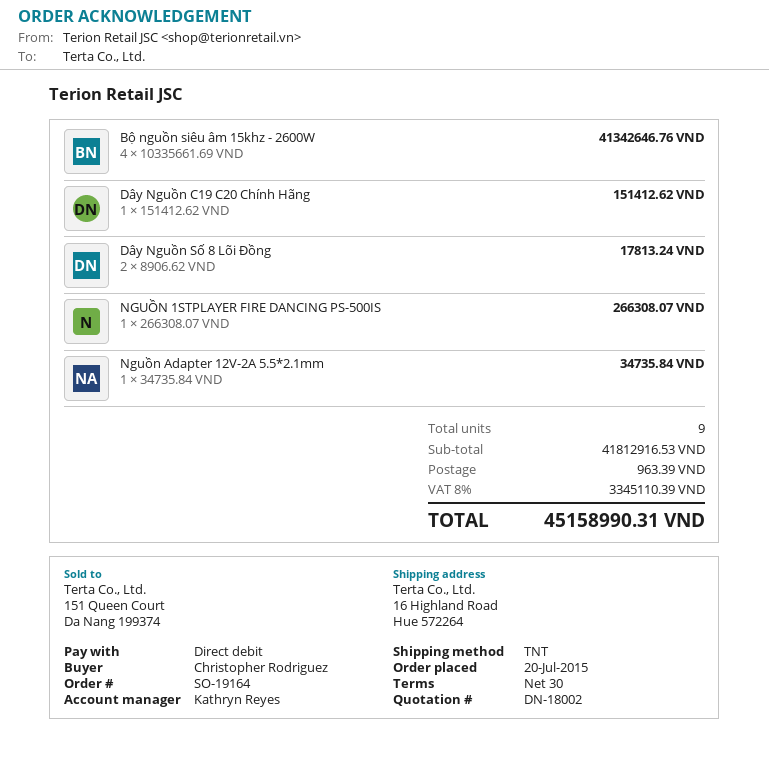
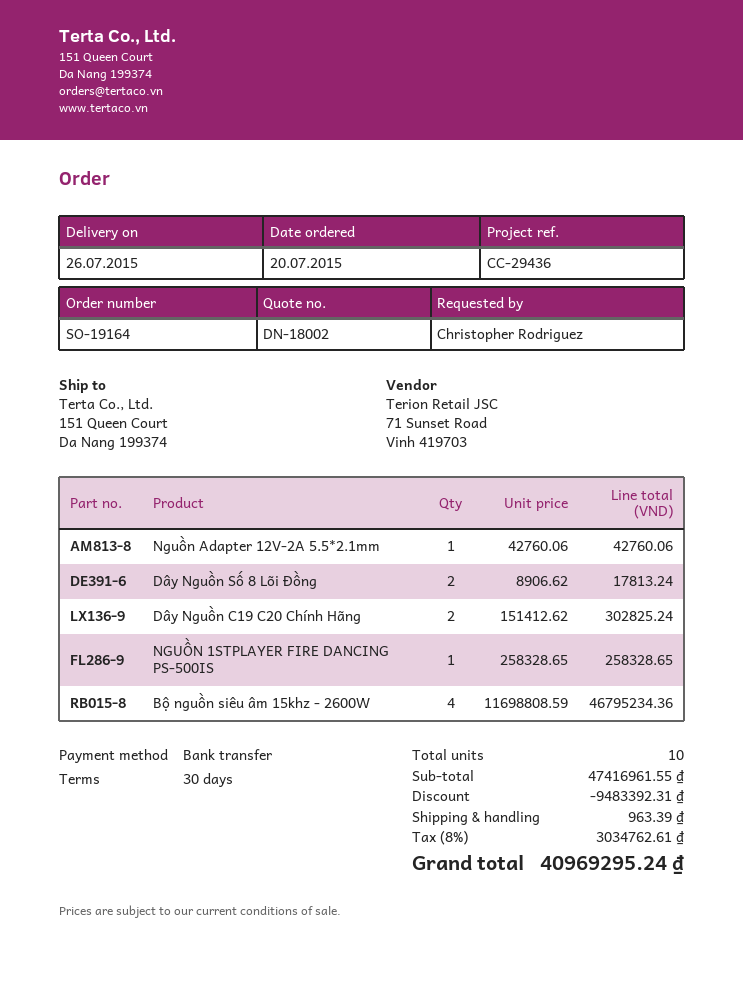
payment method: direct debit -> bank transfer
ship to: 16 Highland Road, Hue 572264 -> 151 Queen Court, Da Nang 199374
Bộ nguồn siêu âm 15khz - 2600W: 4 x 10335661.69 = 41342646.76 -> 4 x 11698808.59 = 46795234.36
Dây Nguồn C19 C20 Chính Hãng: 1 x 151412.62 = 151412.62 -> 2 x 151412.62 = 302825.24
NGUỒN 1STPLAYER FIRE DANCING PS-500IS: 1 x 266308.07 = 266308.07 -> 1 x 258328.65 = 258328.65
Nguồn Adapter 12V-2A 5.5*2.1mm: 1 x 34735.84 = 34735.84 -> 1 x 42760.06 = 42760.06
total quantity: 9 -> 10
subtotal: 41812916.53 -> 47416961.55
discount: none -> 9483392.31
tax: 8% = 3345110.39 -> 8% = 3034762.61
total: 45158990.31 -> 40969295.24

